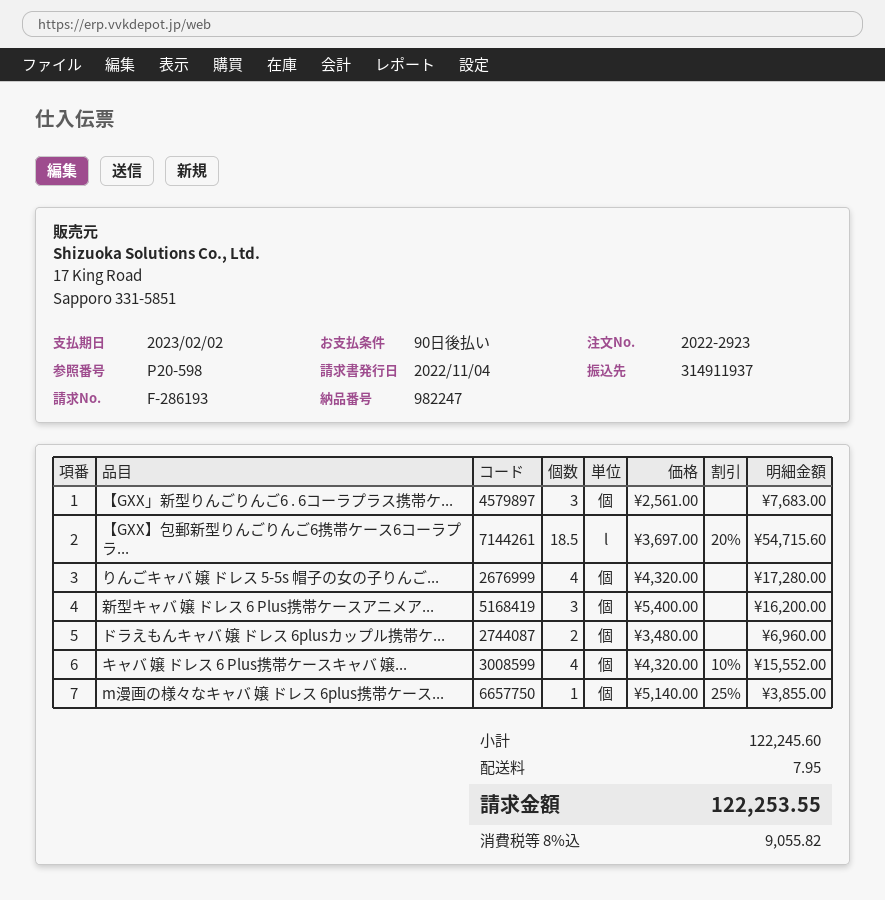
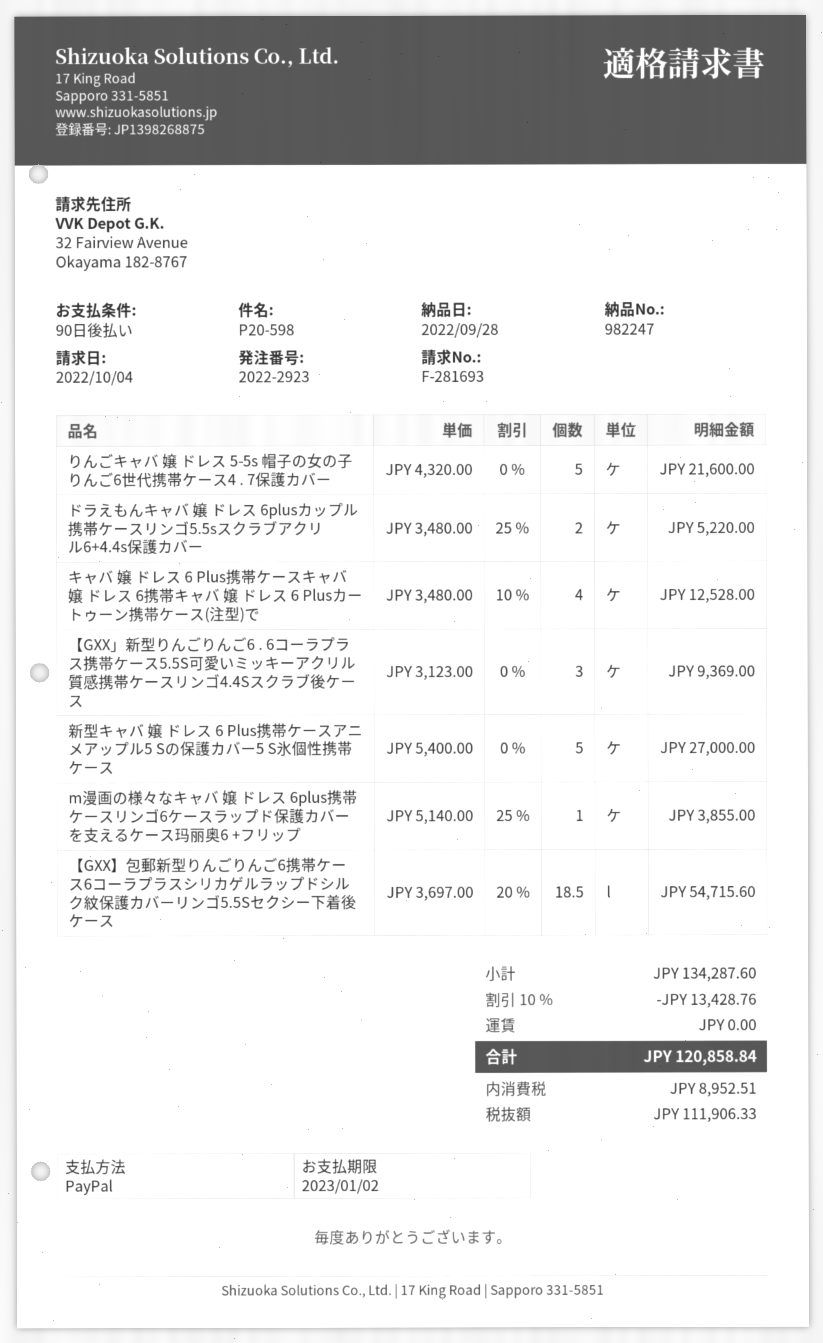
invoice number: F-286193 -> F-281693
invoice date: 2022-11-04 -> 2022-10-04
due date: 2023-02-02 -> 2023-01-02
【GXX」新型りんごりんご6 . 6コーラプラス携帯ケ...: 3 x 2561.00 = 7683.00 -> 3 x 3123.00 = 9369.00
りんごキャバ 嬢 ドレス 5-5s 帽子の女の子りんご...: 4 x 4320.00 = 17280.00 -> 5 x 4320.00 = 21600.00
新型キャバ 嬢 ドレス 6 Plus携帯ケースアニメア...: 3 x 5400.00 = 16200.00 -> 5 x 5400.00 = 27000.00
ドラえもんキャバ 嬢 ドレス 6plusカップル携帯ケ...: 2 x 3480.00 = 6960.00 -> 2 x 3480.00 - 25% = 5220.00
キャバ 嬢 ドレス 6 Plus携帯ケースキャバ 嬢...: 4 x 4320.00 - 10% = 15552.00 -> 4 x 3480.00 - 10% = 12528.00
subtotal: 122245.60 -> 134287.60
discount: none -> 10% = 13428.76
shipping: 7.95 -> 0.00
tax: 9055.82 -> 8952.51
total: 122253.55 -> 120858.84

